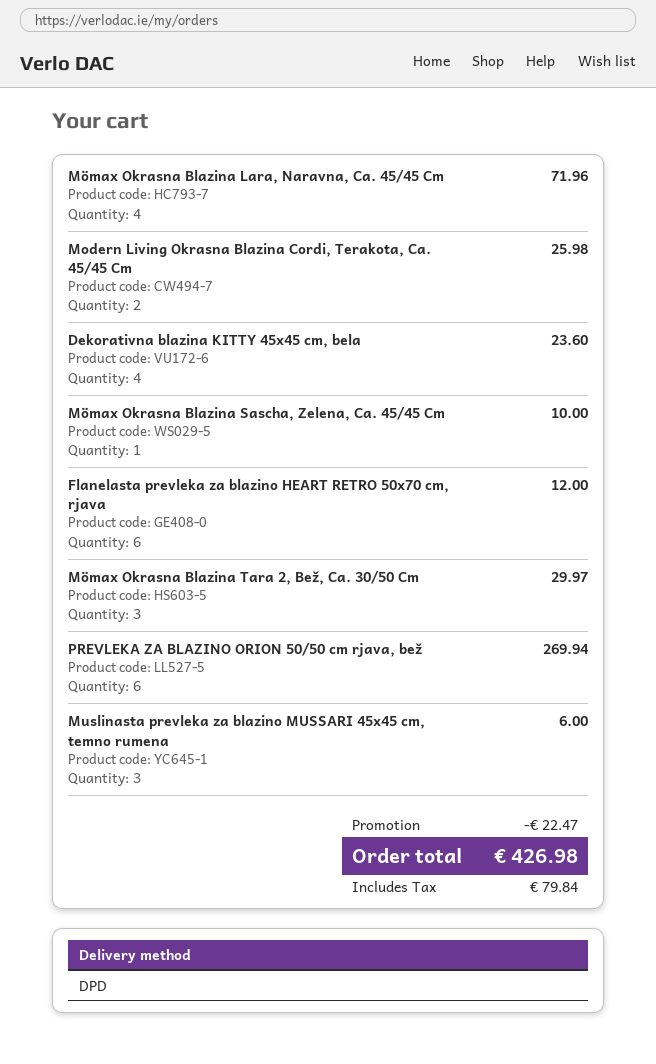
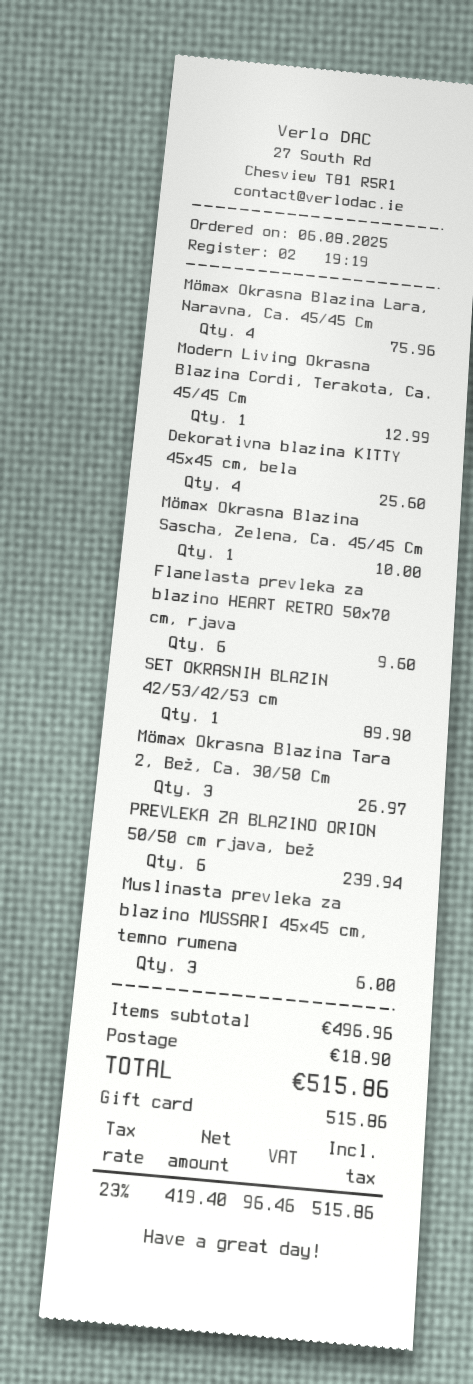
Mömax Okrasna Blazina Lara, Naravna, Ca. 45/45 Cm: 4 for 71.96 -> 4 for 75.96
Modern Living Okrasna Blazina Cordi, Terakota, Ca. 45/45 Cm: 2 for 25.98 -> 1 for 12.99
Dekorativna blazina KITTY 45x45 cm, bela: 4 for 23.60 -> 4 for 25.60
Flanelasta prevleka za blazino HEART RETRO 50x70 cm, rjava: 6 for 12.00 -> 6 for 9.60
Mömax Okrasna Blazina Tara 2, Bež, Ca. 30/50 Cm: 3 for 29.97 -> 3 for 26.97
PREVLEKA ZA BLAZINO ORION 50/50 cm rjava, bež: 6 for 269.94 -> 6 for 239.94
SET OKRASNIH BLAZIN 42/53/42/53 cm: none -> 1 for 89.90
discount: 22.47 -> none
shipping: none -> 18.90
tax: 79.84 -> 96.46
total: 426.98 -> 515.86

